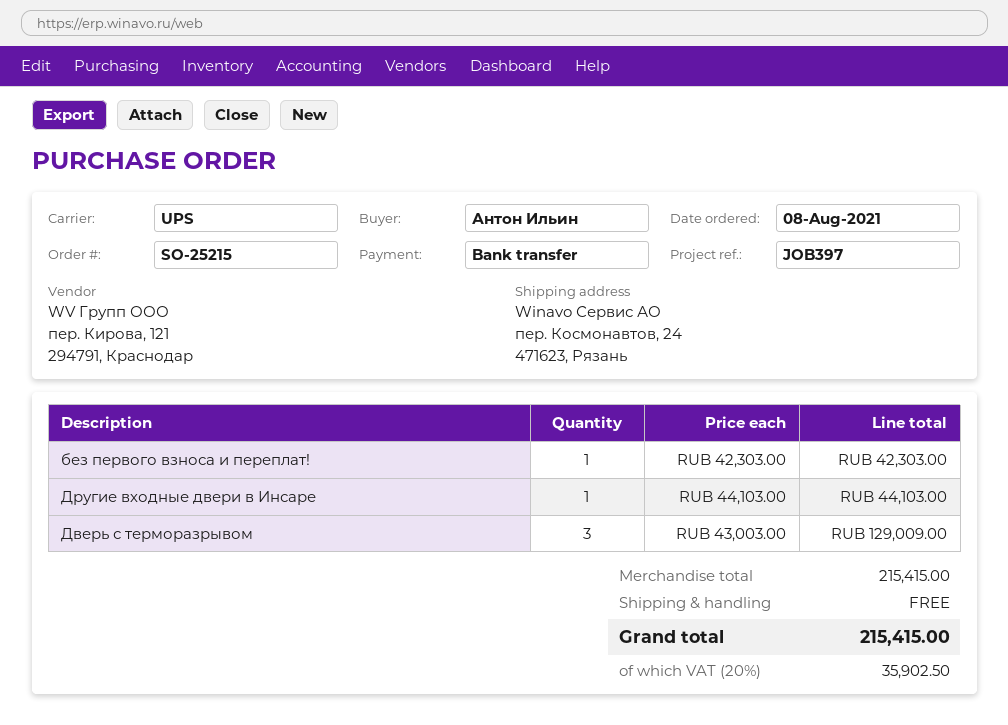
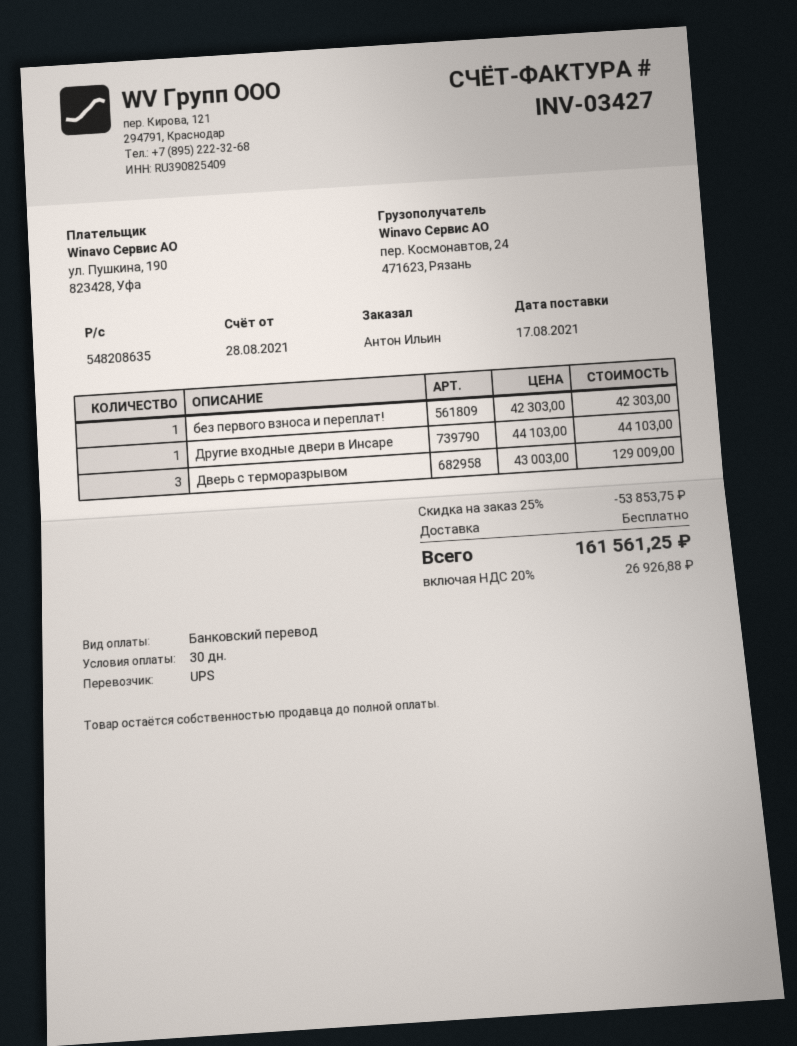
discount: none -> 25% = 53853.75
tax: 20% = 35902.50 -> 20% = 26926.88
total: 215415.00 -> 161561.25

